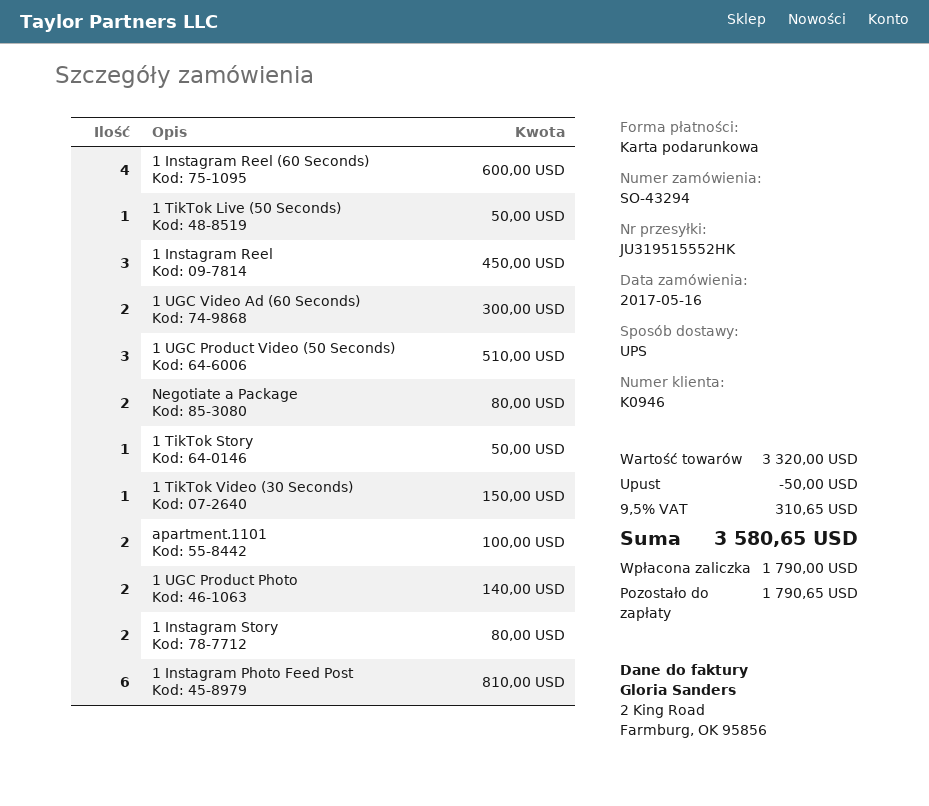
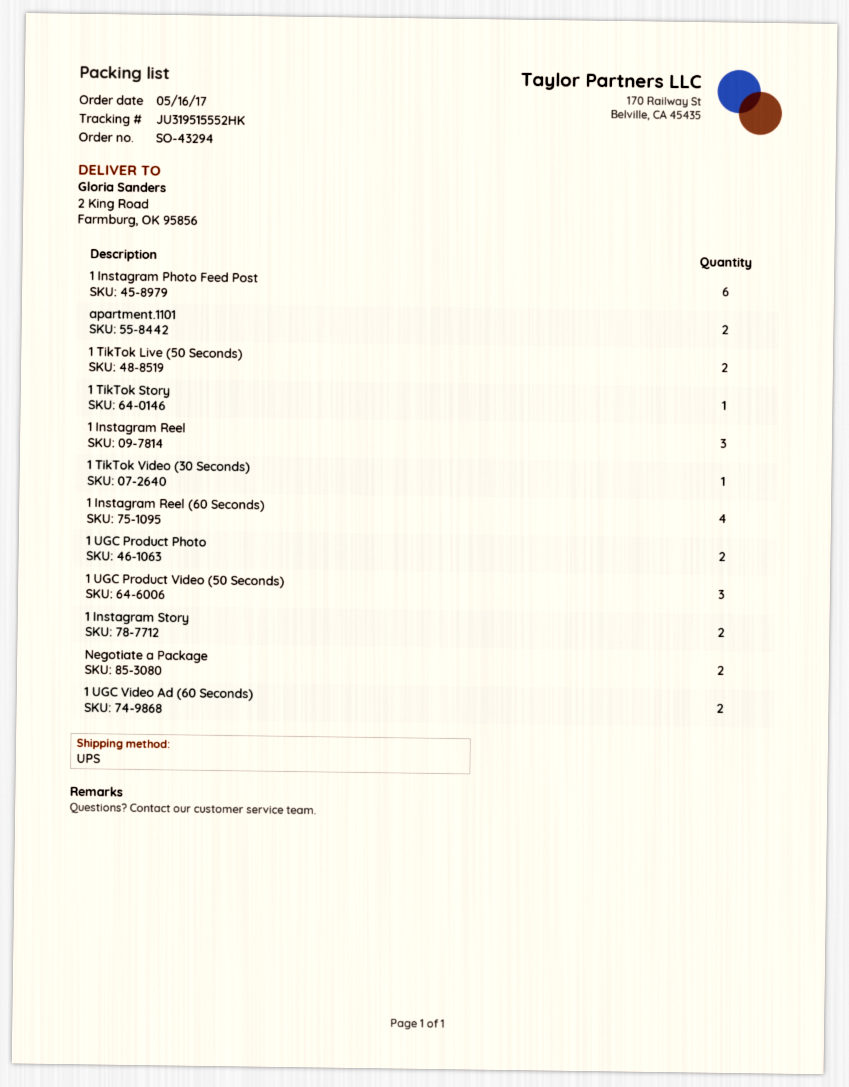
1 TikTok Live (50 Seconds): 1 -> 2

